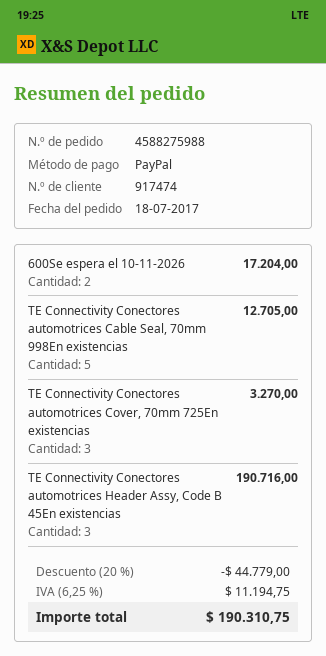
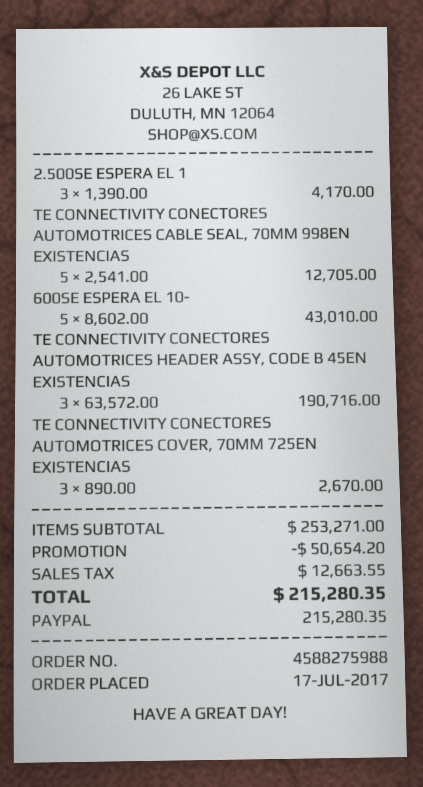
order date: 2017-07-18 -> 2017-07-17
600Se espera el 10-11-2026: 2 for 17204.00 -> 5 for 43010.00
TE Connectivity Conectores automotrices Cover, 70mm 725En existencias: 3 for 3270.00 -> 3 for 2670.00
2.500SE ESPERA EL 1: none -> 3 for 4170.00
discount: 44779.00 -> 50654.20
tax: 11194.75 -> 12663.55
total: 190310.75 -> 215280.35

